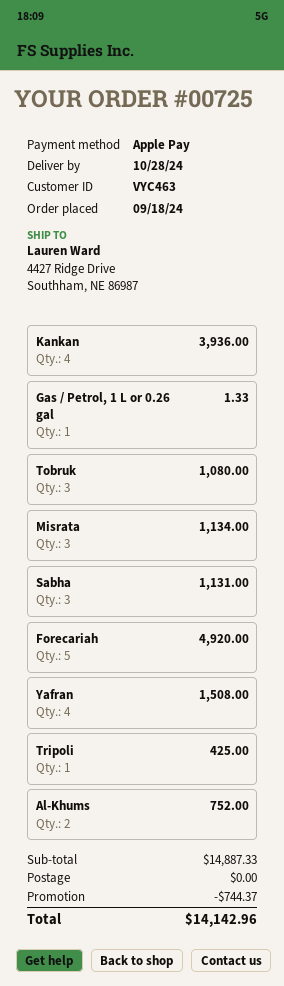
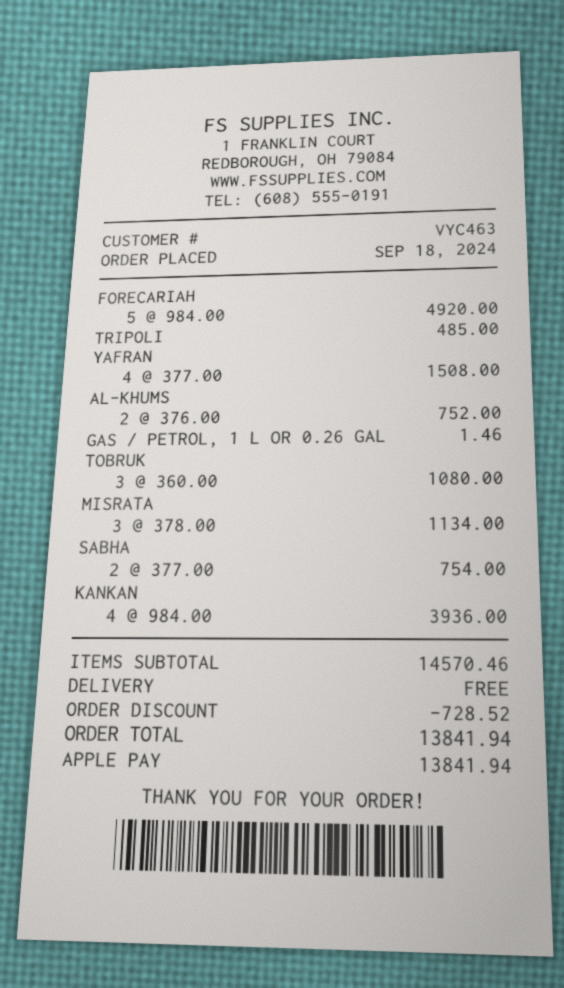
Gas / Petrol, 1 L or 0.26 gal: 1 for 1.33 -> 1 for 1.46
Sabha: 3 for 1131.00 -> 2 for 754.00
Tripoli: 1 for 425.00 -> 1 for 485.00
subtotal: 14887.33 -> 14570.46
discount: 744.37 -> 728.52
total: 14142.96 -> 13841.94

